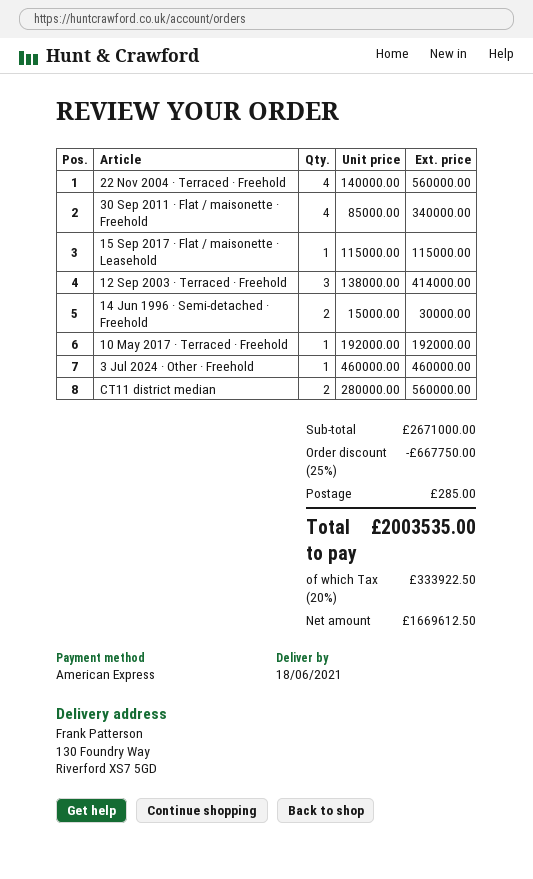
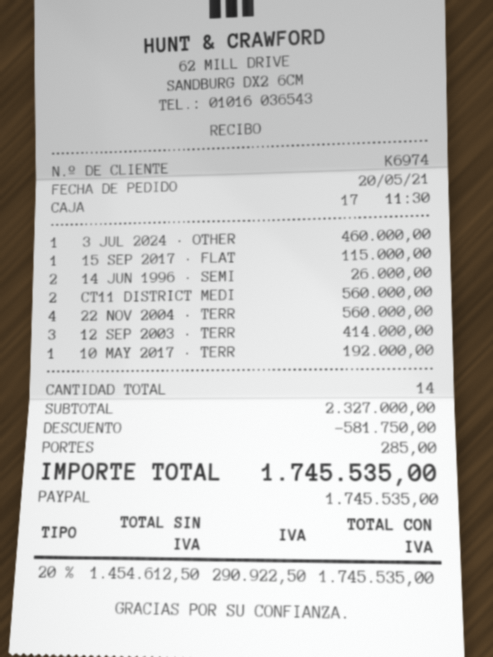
payment method: American Express -> PayPal
30 Sep 2011 · Flat / maisonette · Freehold: 4 for 340000.00 -> none
14 Jun 1996 · Semi-detached · Freehold: 2 for 30000.00 -> 2 for 26000.00
subtotal: 2671000.00 -> 2327000.00
discount: 667750.00 -> 581750.00
net: 1669612.50 -> 1454612.50
tax: 20% = 333922.50 -> 20% = 290922.50
total: 2003535.00 -> 1745535.00

